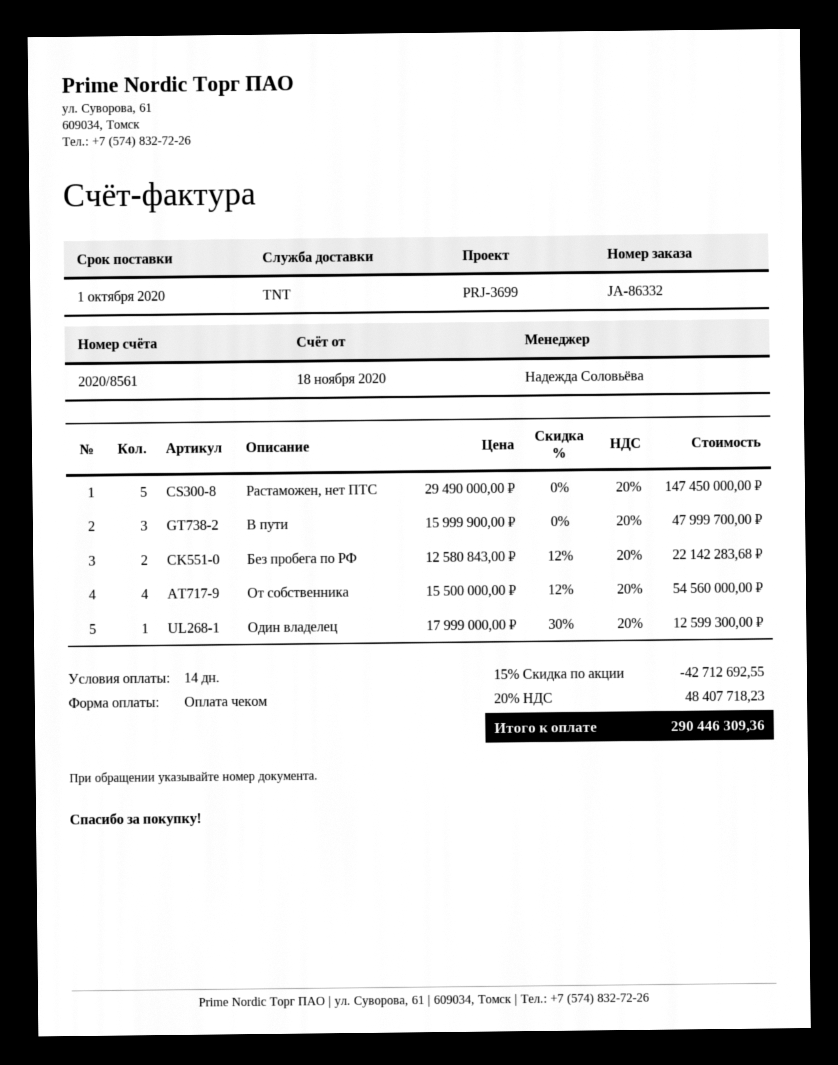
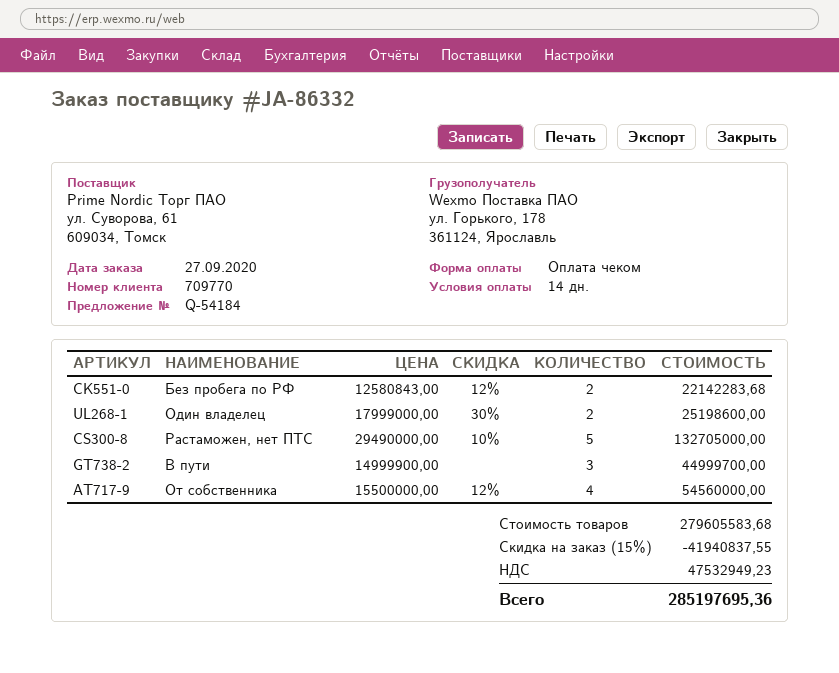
Растаможен, нет ПТС: 5 x 29490000.00 = 147450000.00 -> 5 x 29490000.00 - 10% = 132705000.00
В пути: 3 x 15999900.00 = 47999700.00 -> 3 x 14999900.00 = 44999700.00
Один владелец: 1 x 17999000.00 - 30% = 12599300.00 -> 2 x 17999000.00 - 30% = 25198600.00
discount: 15% = 42712692.55 -> 15% = 41940837.55
tax: 48407718.23 -> 47532949.23
total: 290446309.36 -> 285197695.36

